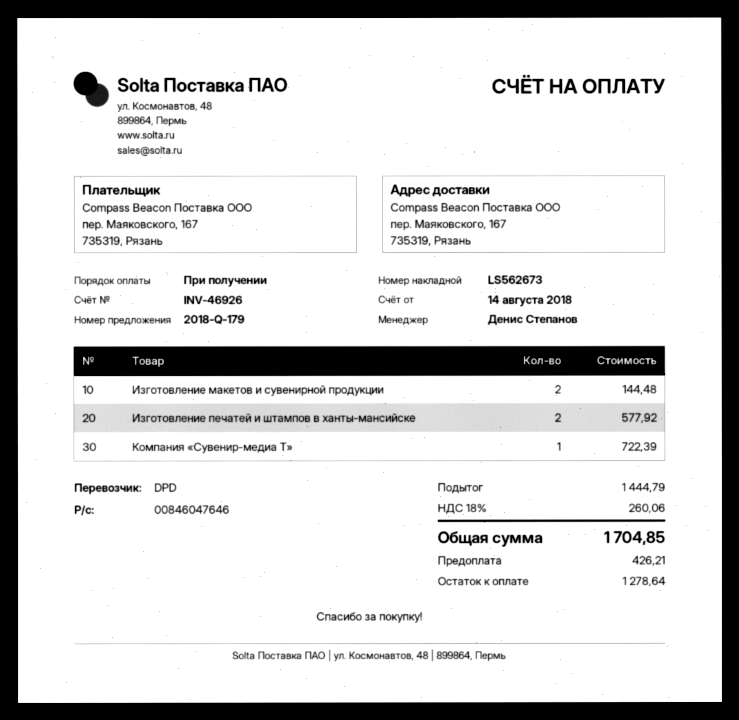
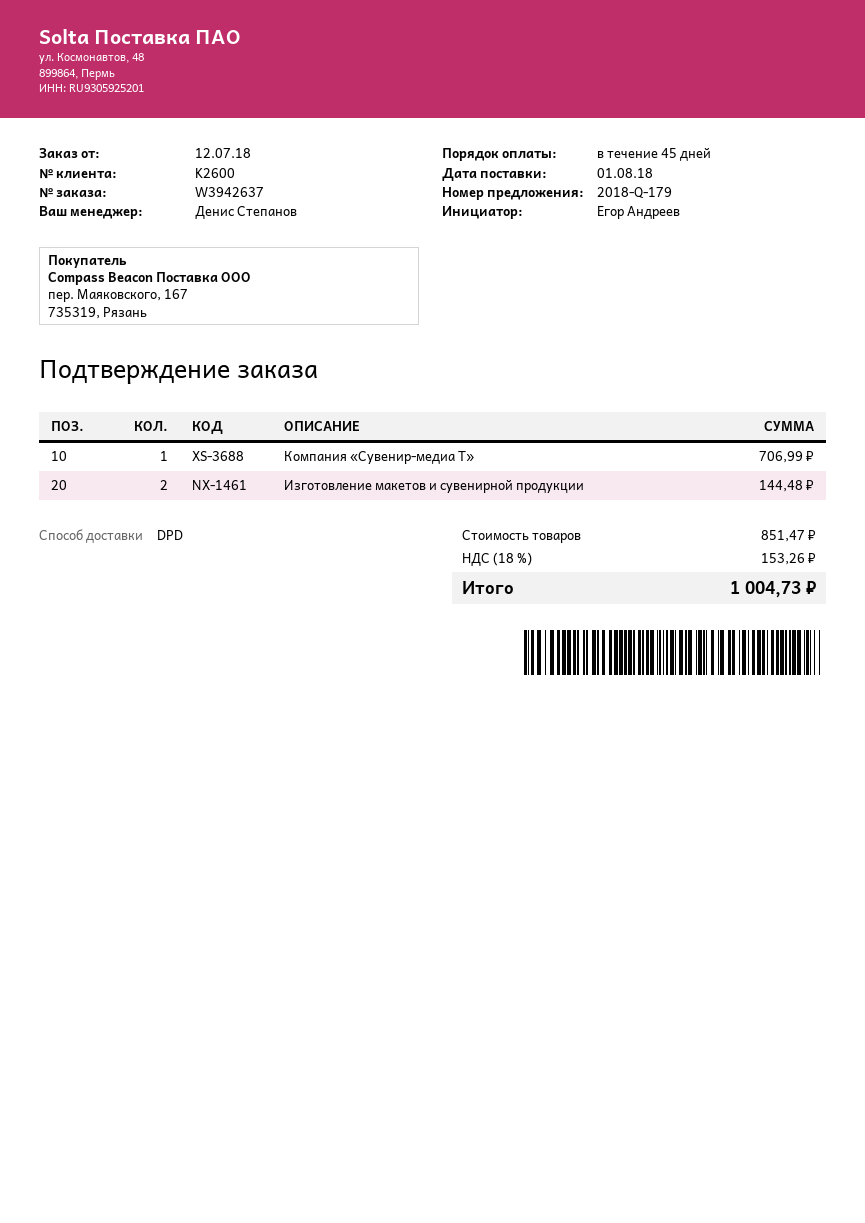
payment terms: on receipt -> 45 days
Изготовление печатей и штампов в ханты-мансийске: 2 for 577.92 -> none
Компания «Сувенир-медиа Т»: 1 for 722.39 -> 1 for 706.99
subtotal: 1444.79 -> 851.47
tax: 18% = 260.06 -> 18% = 153.26
total: 1704.85 -> 1004.73

